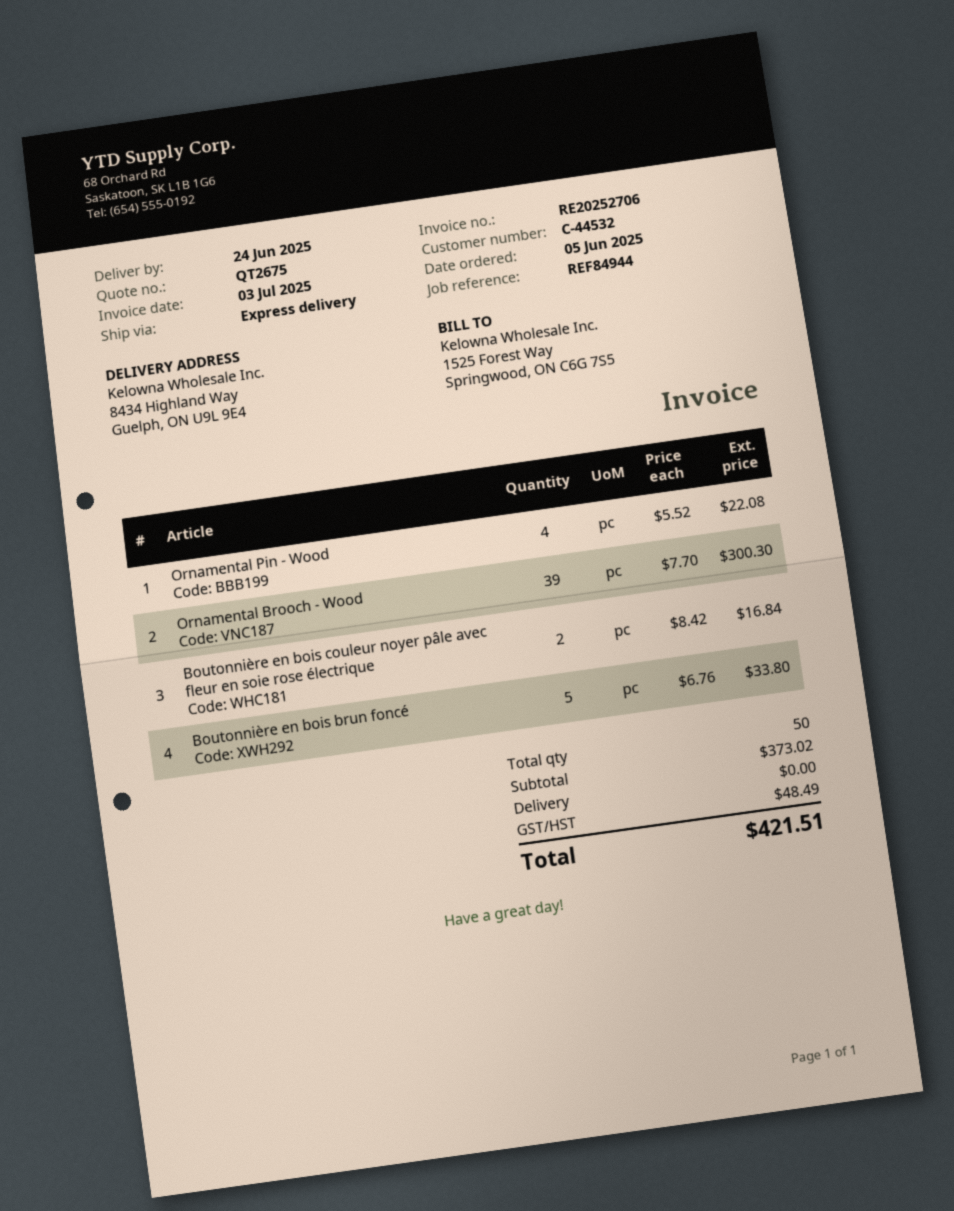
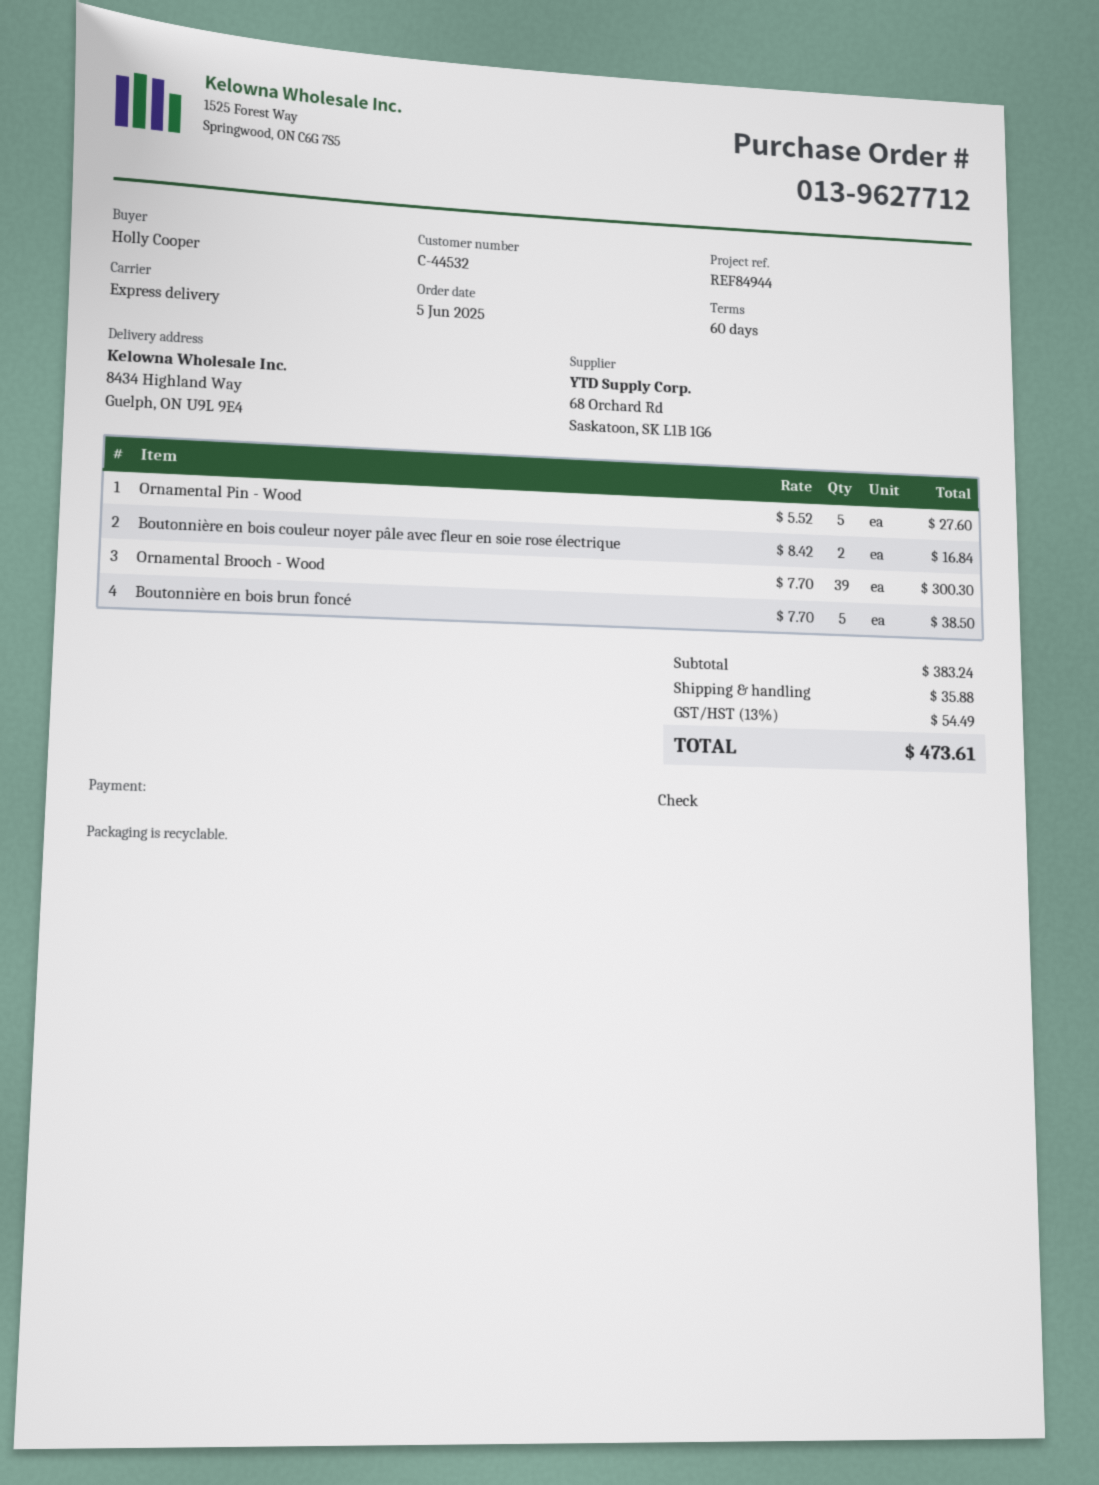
Ornamental Pin - Wood: 4 x 5.52 = 22.08 -> 5 x 5.52 = 27.60
Boutonnière en bois brun foncé: 5 x 6.76 = 33.80 -> 5 x 7.70 = 38.50
subtotal: 373.02 -> 383.24
shipping: 0.00 -> 35.88
tax: 48.49 -> 54.49
total: 421.51 -> 473.61

